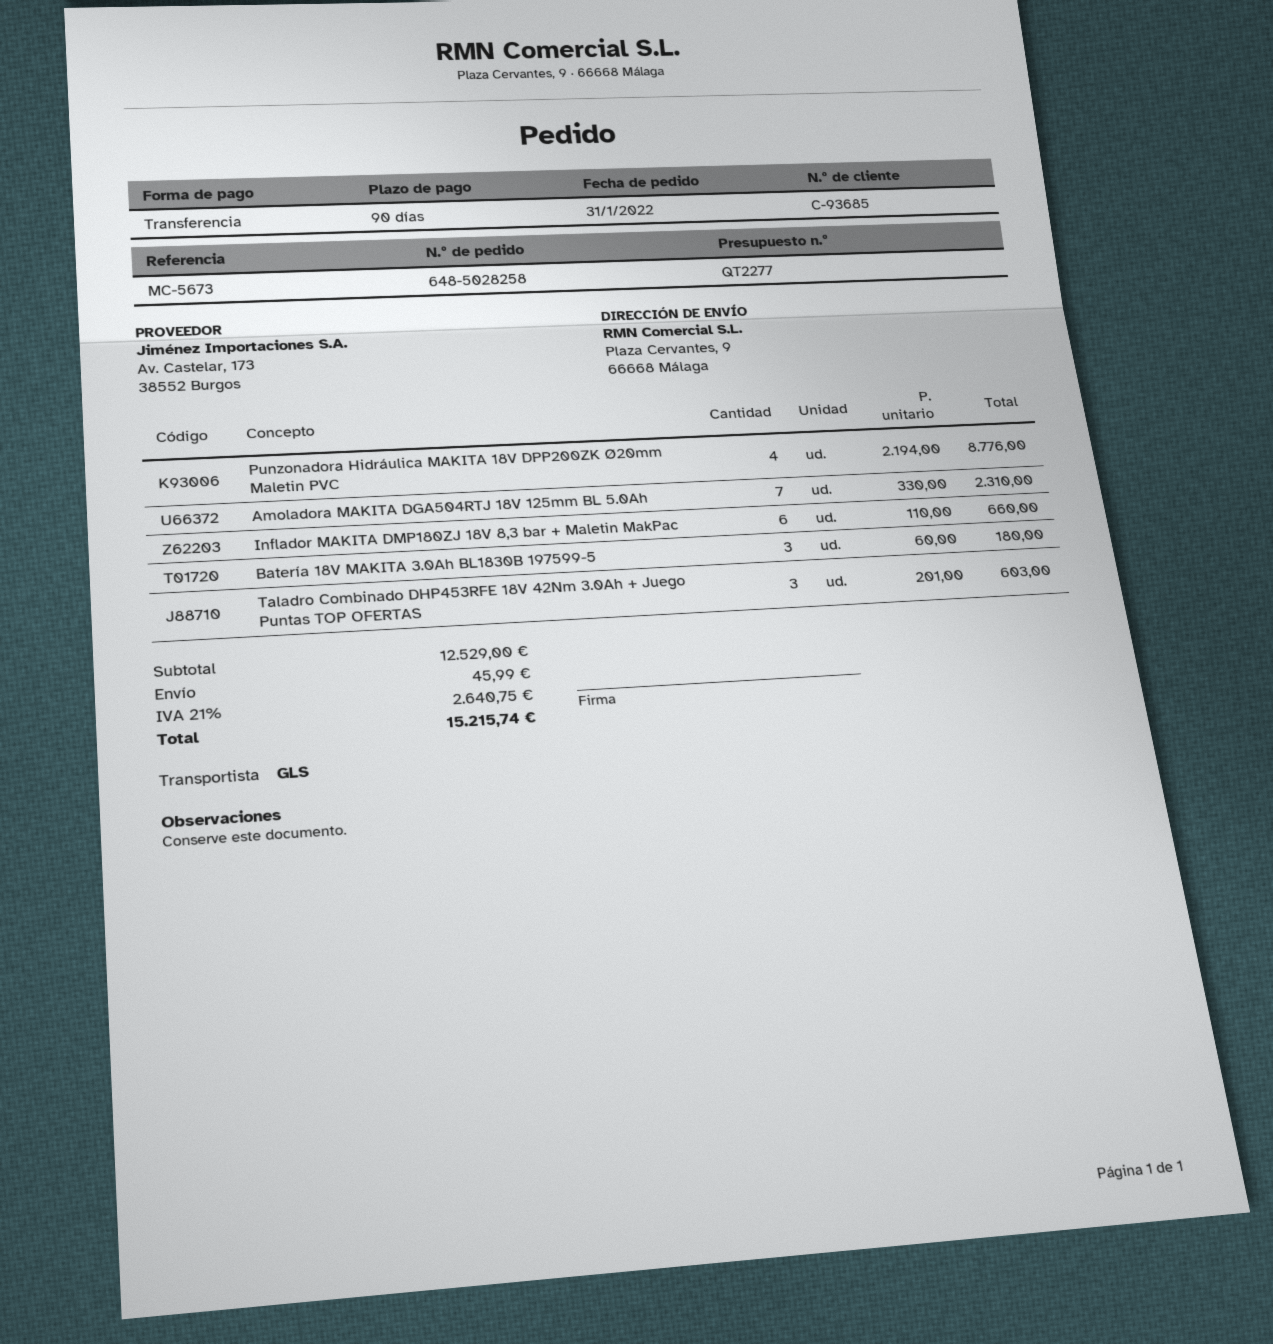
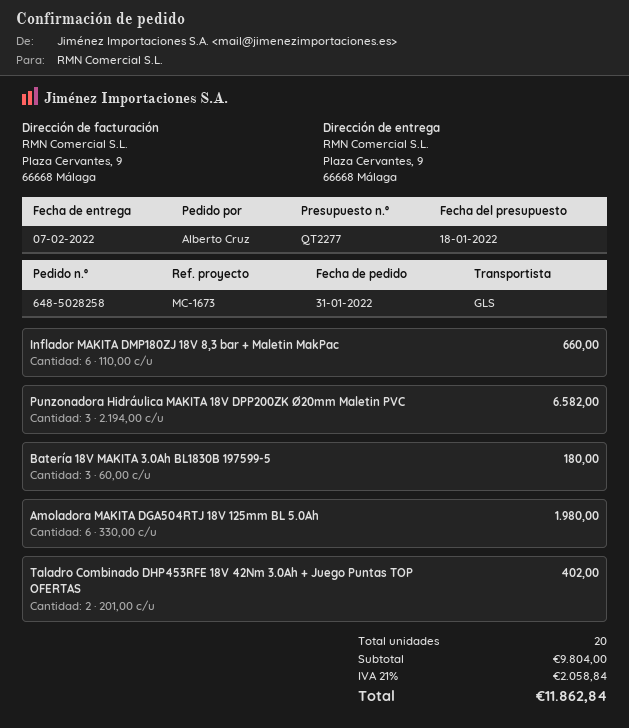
reference: MC-5673 -> MC-1673
Punzonadora Hidráulica MAKITA 18V DPP200ZK Ø20mm Maletin PVC: 4 x 2194.00 = 8776.00 -> 3 x 2194.00 = 6582.00
Amoladora MAKITA DGA504RTJ 18V 125mm BL 5.0Ah: 7 x 330.00 = 2310.00 -> 6 x 330.00 = 1980.00
Taladro Combinado DHP453RFE 18V 42Nm 3.0Ah + Juego Puntas TOP OFERTAS: 3 x 201.00 = 603.00 -> 2 x 201.00 = 402.00
subtotal: 12529.00 -> 9804.00
shipping: 45.99 -> none
tax: 21% = 2640.75 -> 21% = 2058.84
total: 15215.74 -> 11862.84

